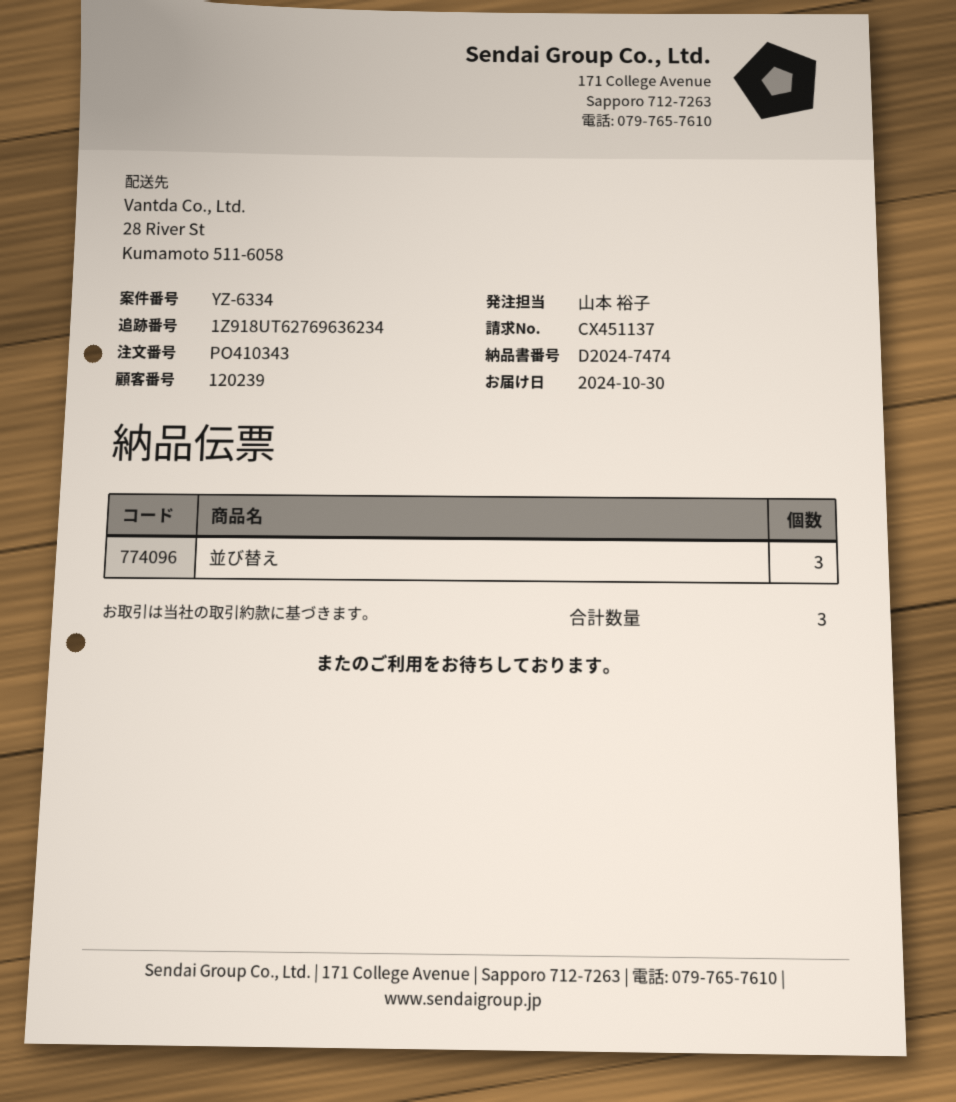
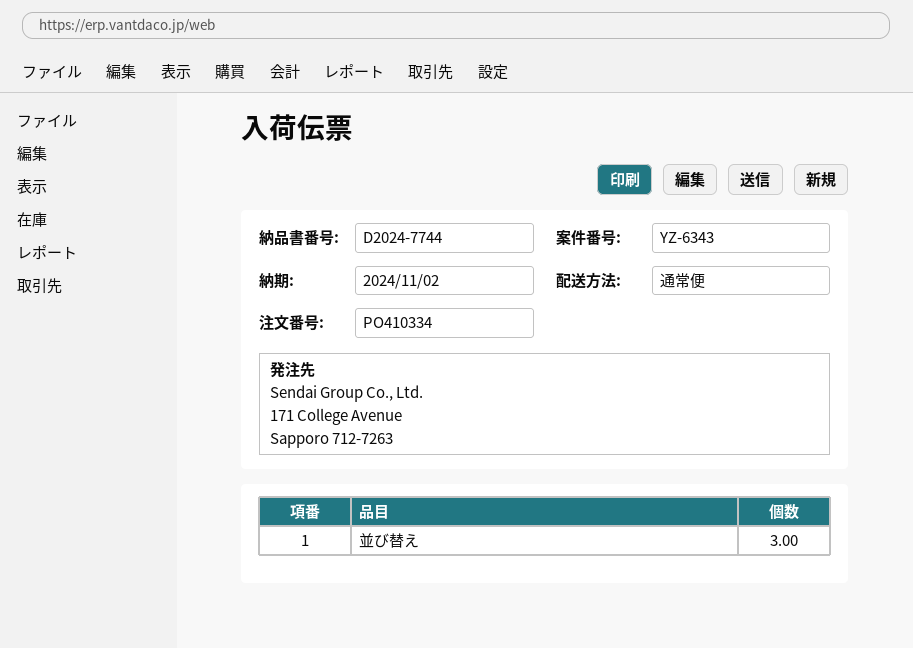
order number: PO410343 -> PO410334
delivery note number: D2024-7474 -> D2024-7744
delivery date: 2024-10-30 -> 2024-11-02
reference: YZ-6334 -> YZ-6343

